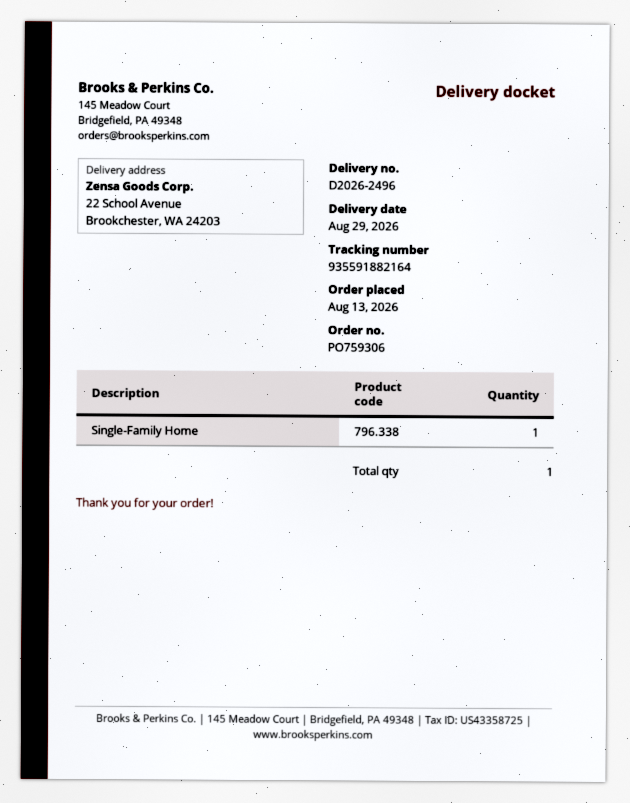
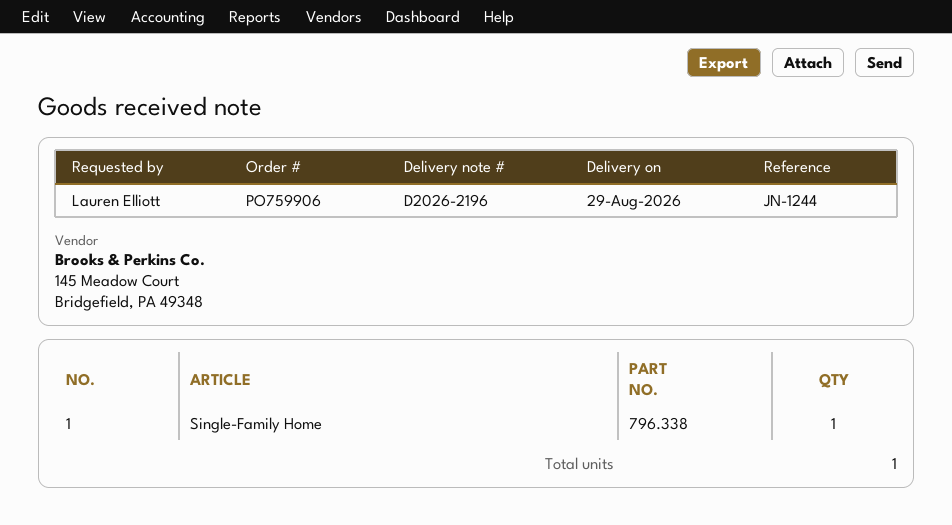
order number: PO759306 -> PO759906
delivery note number: D2026-2496 -> D2026-2196

